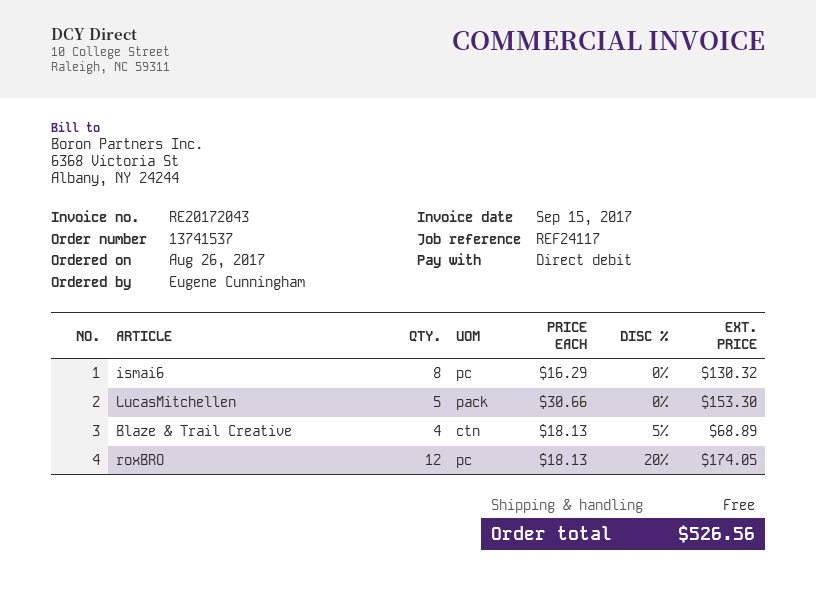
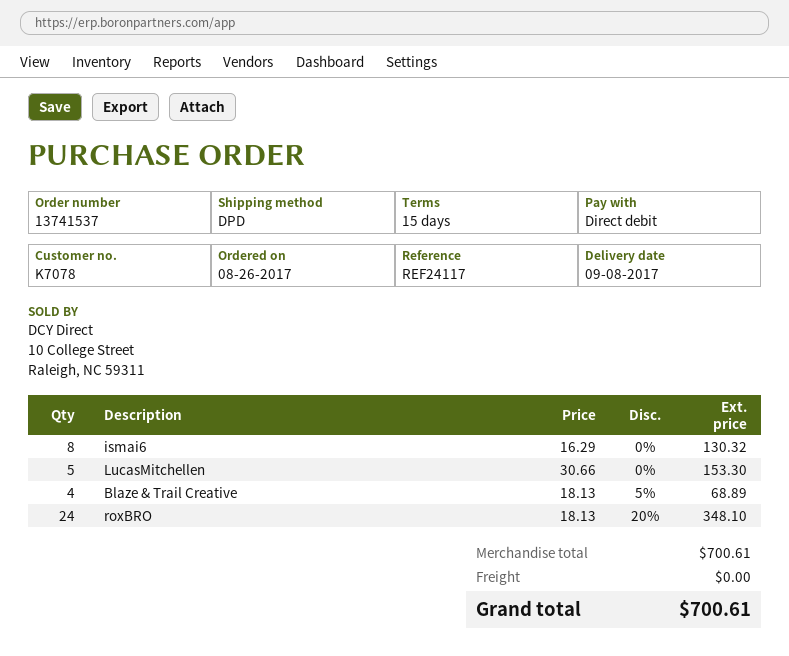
roxBRO: 12 x 18.13 - 20% = 174.05 -> 24 x 18.13 - 20% = 348.10
total: 526.56 -> 700.61

